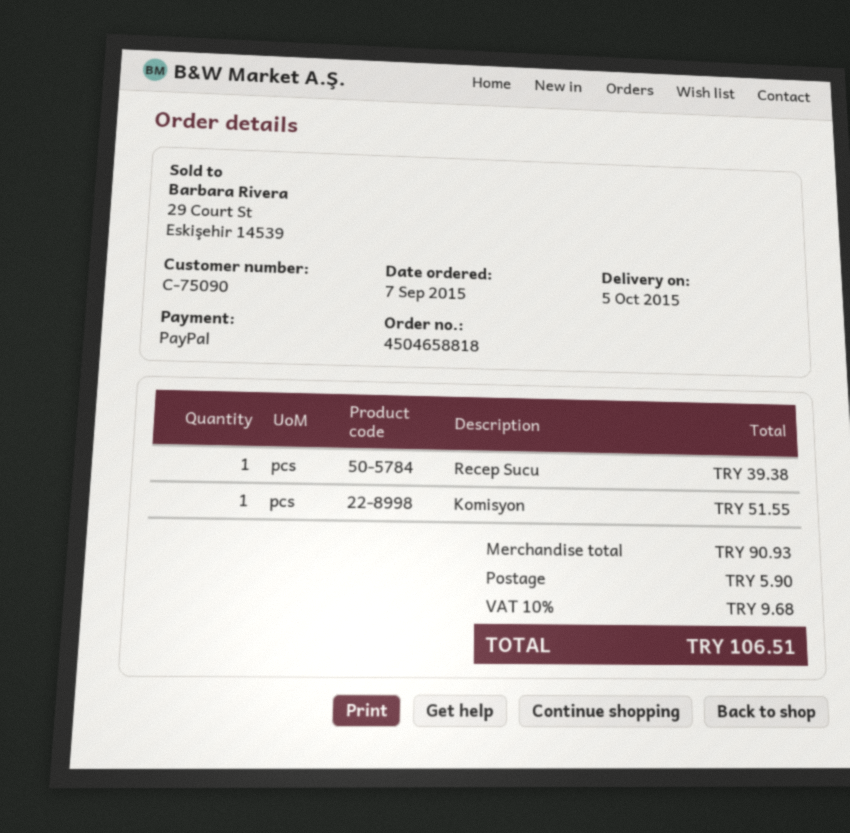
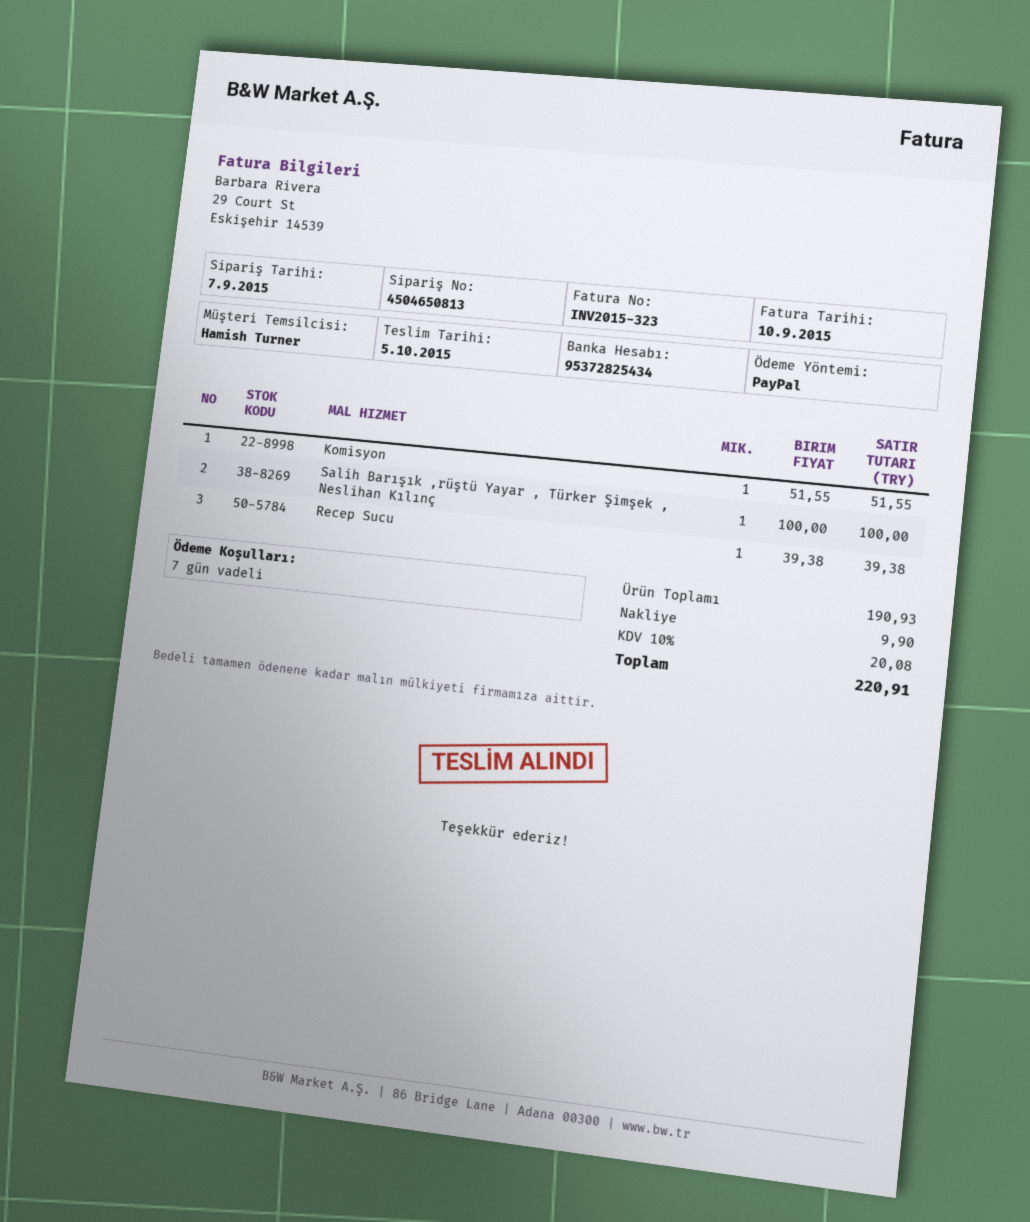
order number: 4504658818 -> 4504650813
Salih Barışık ,rüştü Yayar , Türker Şimşek , Neslihan Kılınç: none -> 1 for 100.00
subtotal: 90.93 -> 190.93
shipping: 5.90 -> 9.90
tax: 10% = 9.68 -> 10% = 20.08
total: 106.51 -> 220.91

